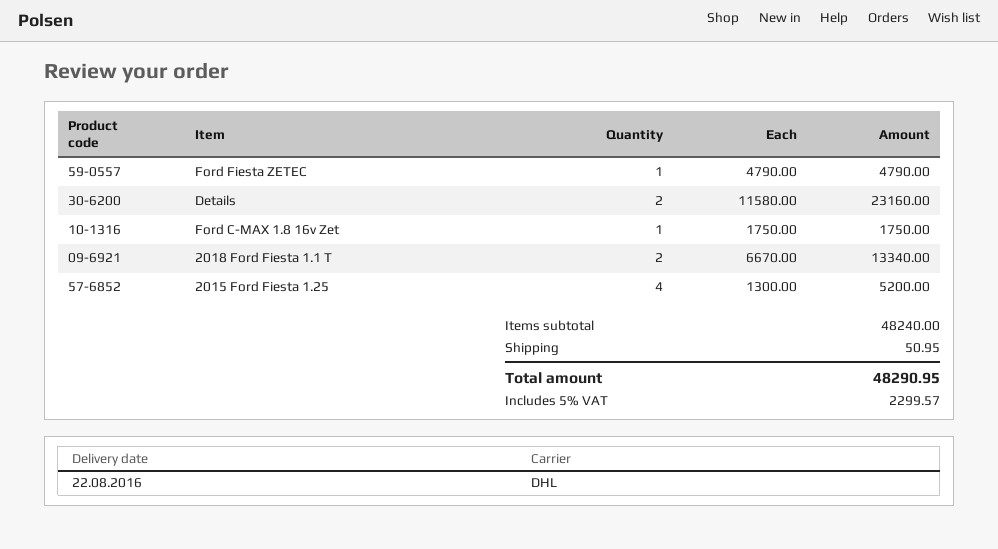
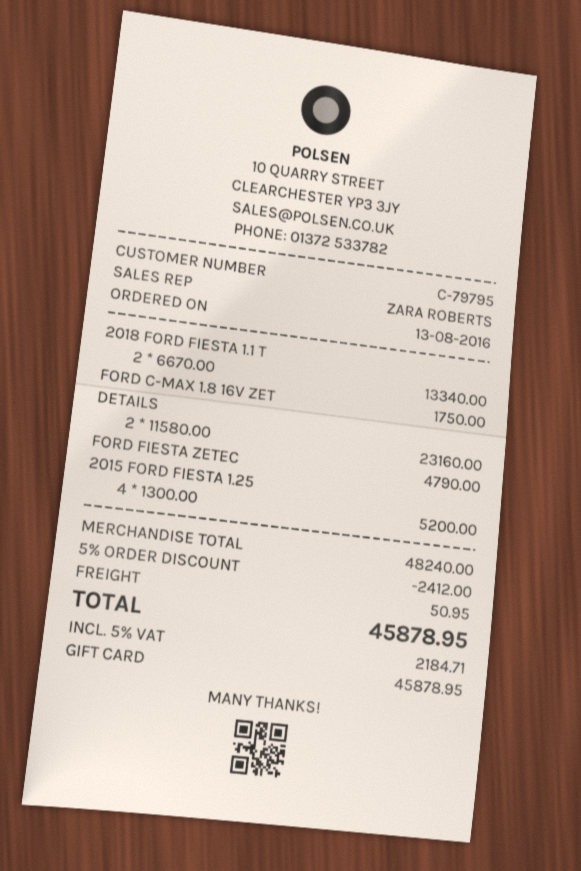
discount: none -> 5% = 2412.00
tax: 5% = 2299.57 -> 5% = 2184.71
total: 48290.95 -> 45878.95

